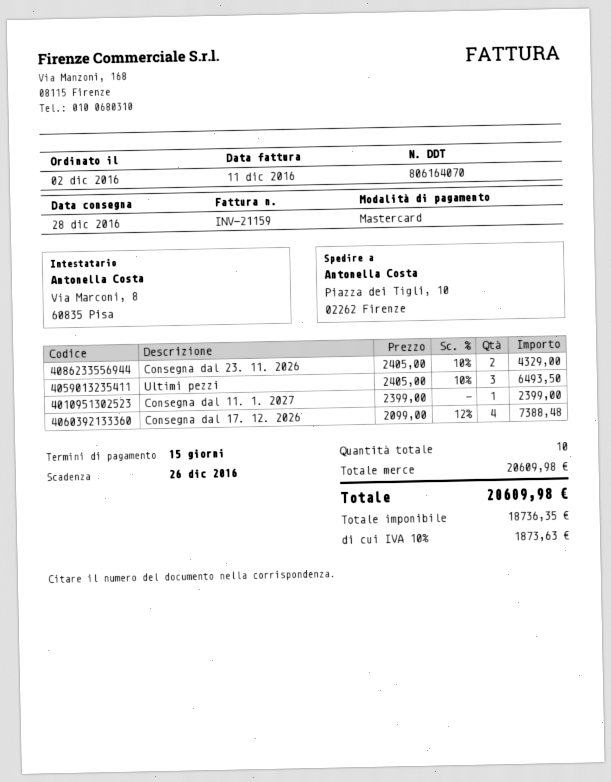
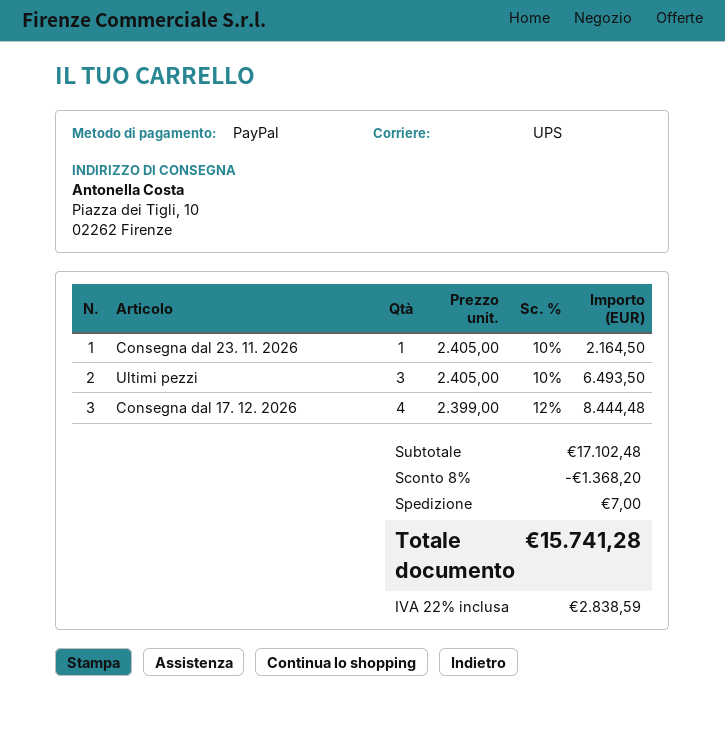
payment method: Mastercard -> PayPal
Consegna dal 23. 11. 2026: 2 x 2405.00 - 10% = 4329.00 -> 1 x 2405.00 - 10% = 2164.50
Consegna dal 11. 1. 2027: 1 x 2399.00 = 2399.00 -> none
Consegna dal 17. 12. 2026: 4 x 2099.00 - 12% = 7388.48 -> 4 x 2399.00 - 12% = 8444.48
subtotal: 20609.98 -> 17102.48
discount: none -> 8% = 1368.20
shipping: none -> 7.00
tax: 10% = 1873.63 -> 22% = 2838.59
total: 20609.98 -> 15741.28

